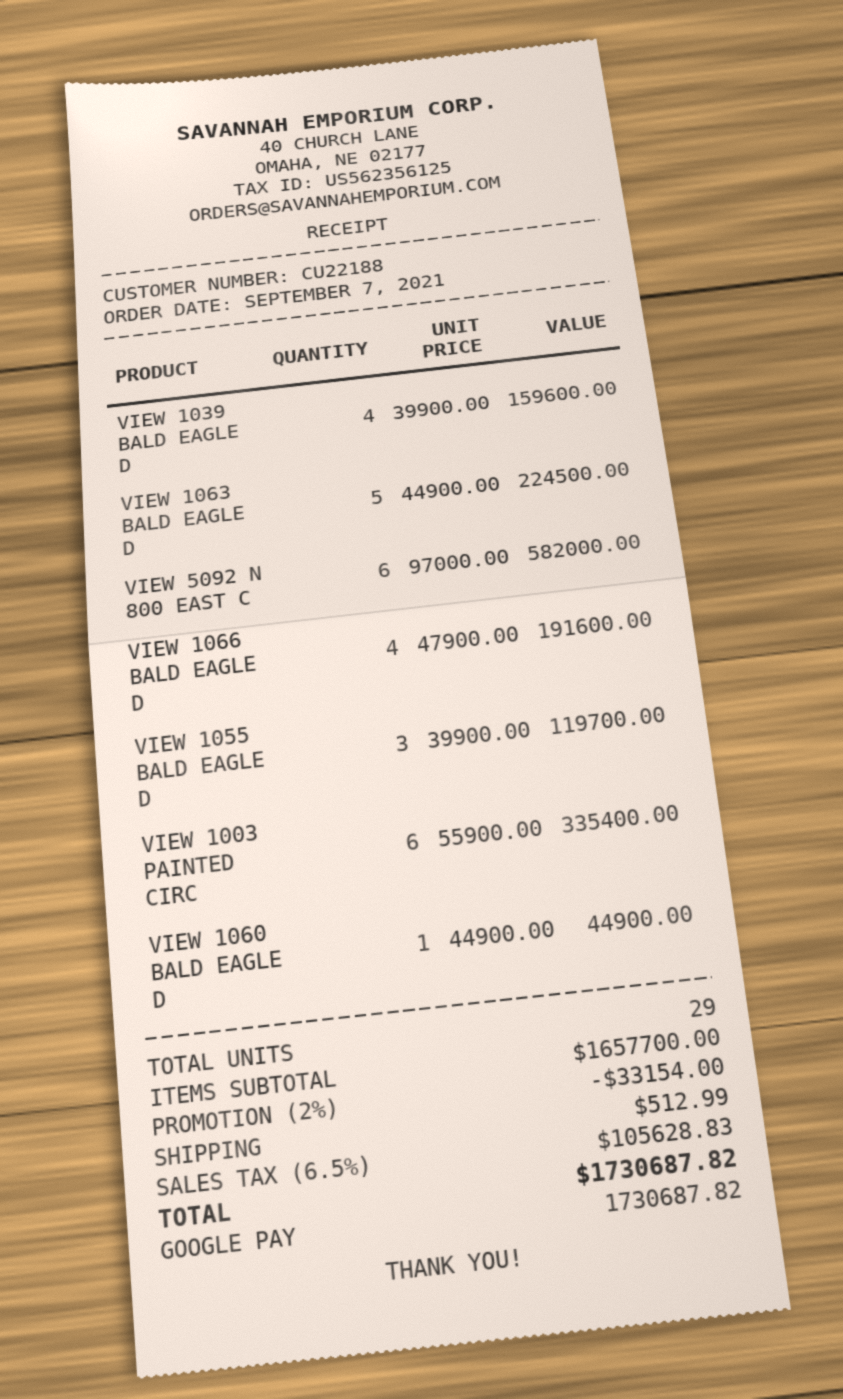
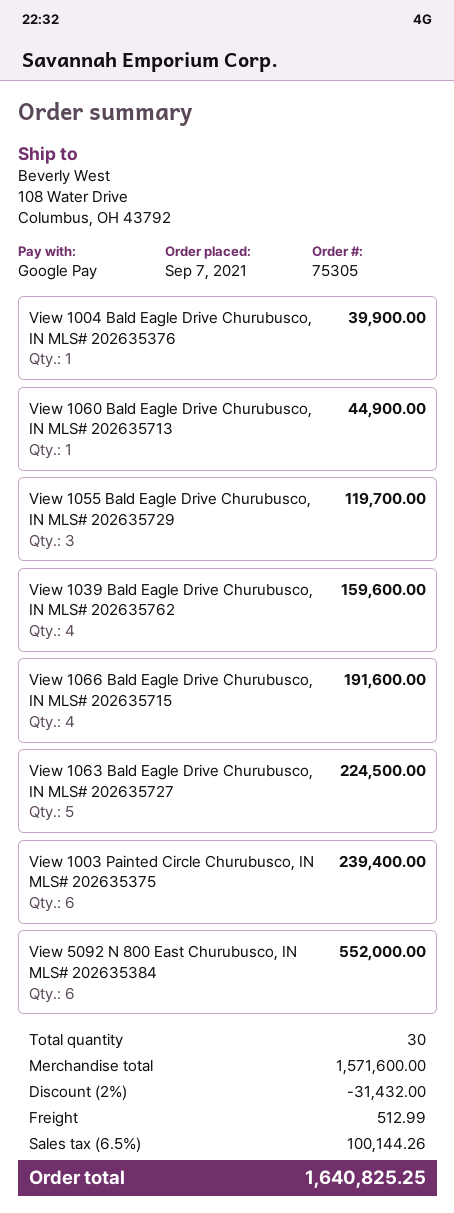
VIEW 5092 N 800 EAST C: 6 for 582000.00 -> 6 for 552000.00
VIEW 1003 PAINTED CIRC: 6 for 335400.00 -> 6 for 239400.00
View 1004 Bald Eagle Drive Churubusco, IN MLS# 202635376: none -> 1 for 39900.00
total quantity: 29 -> 30
subtotal: 1657700.00 -> 1571600.00
discount: 2% = 33154.00 -> 2% = 31432.00
tax: 6.5% = 105628.83 -> 6.5% = 100144.26
total: 1730687.82 -> 1640825.25

